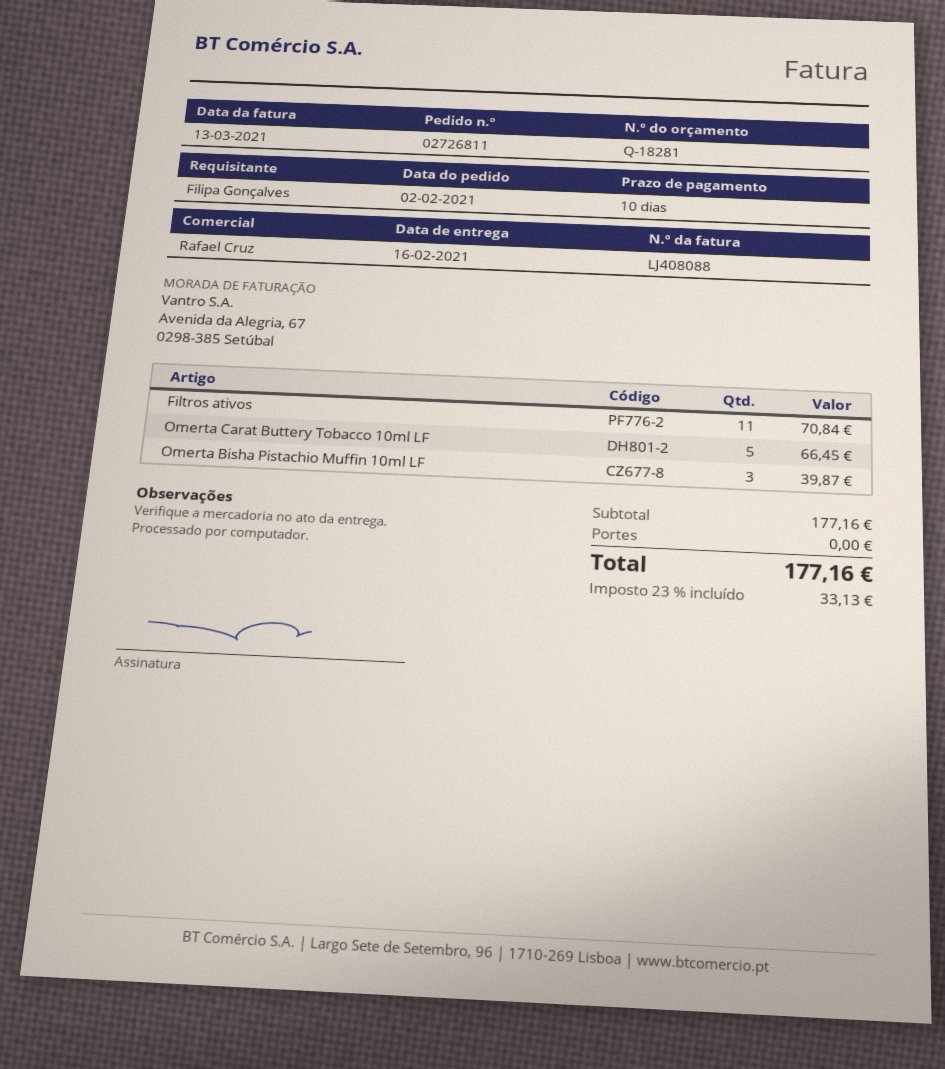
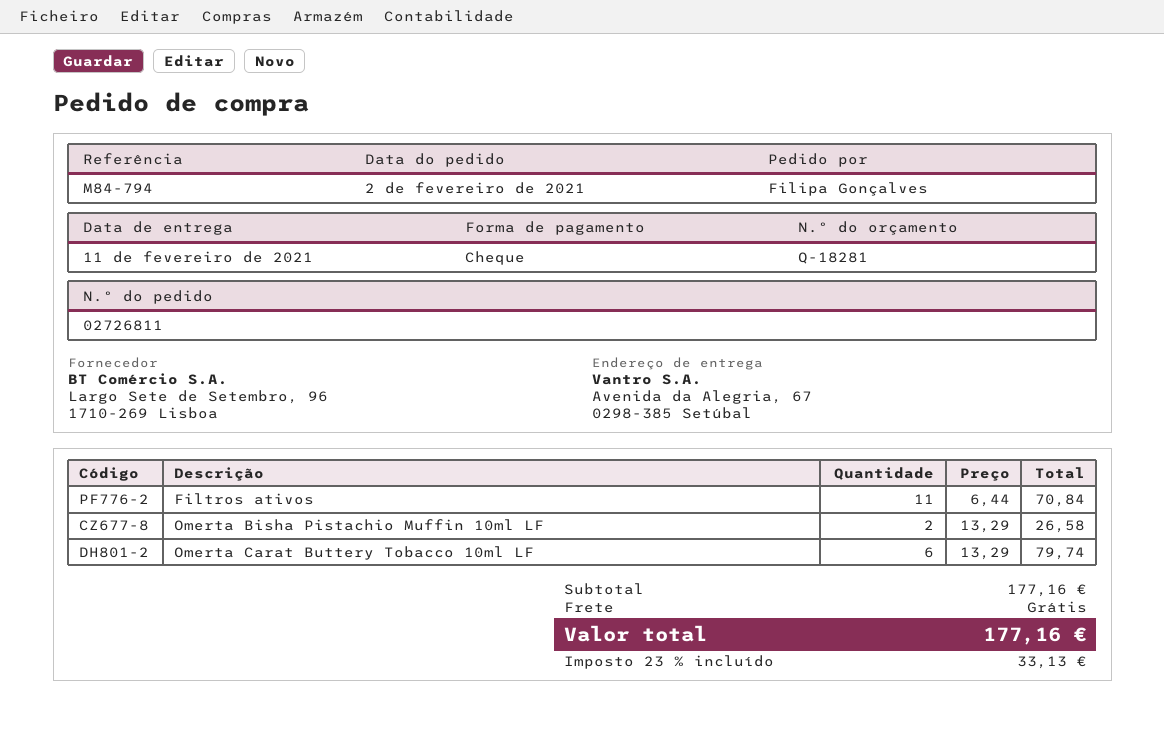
delivery date: 2021-02-16 -> 2021-02-11
Omerta Carat Buttery Tobacco 10ml LF: 5 for 66.45 -> 6 for 79.74
Omerta Bisha Pistachio Muffin 10ml LF: 3 for 39.87 -> 2 for 26.58

